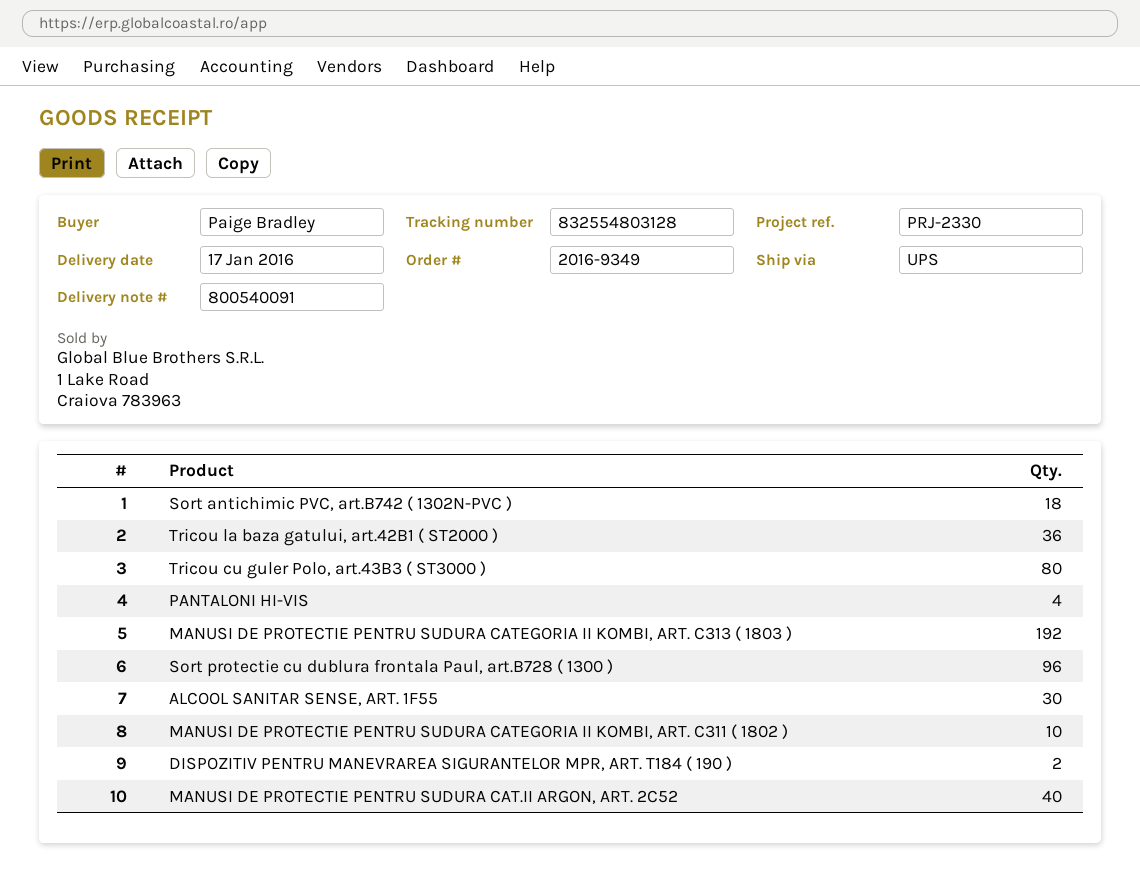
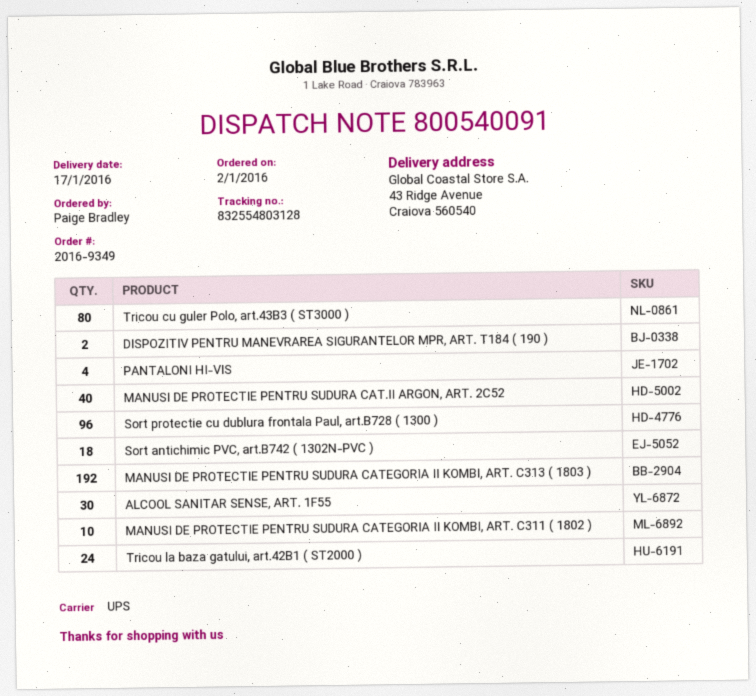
Tricou la baza gatului, art.42B1 ( ST2000 ): 36 -> 24

